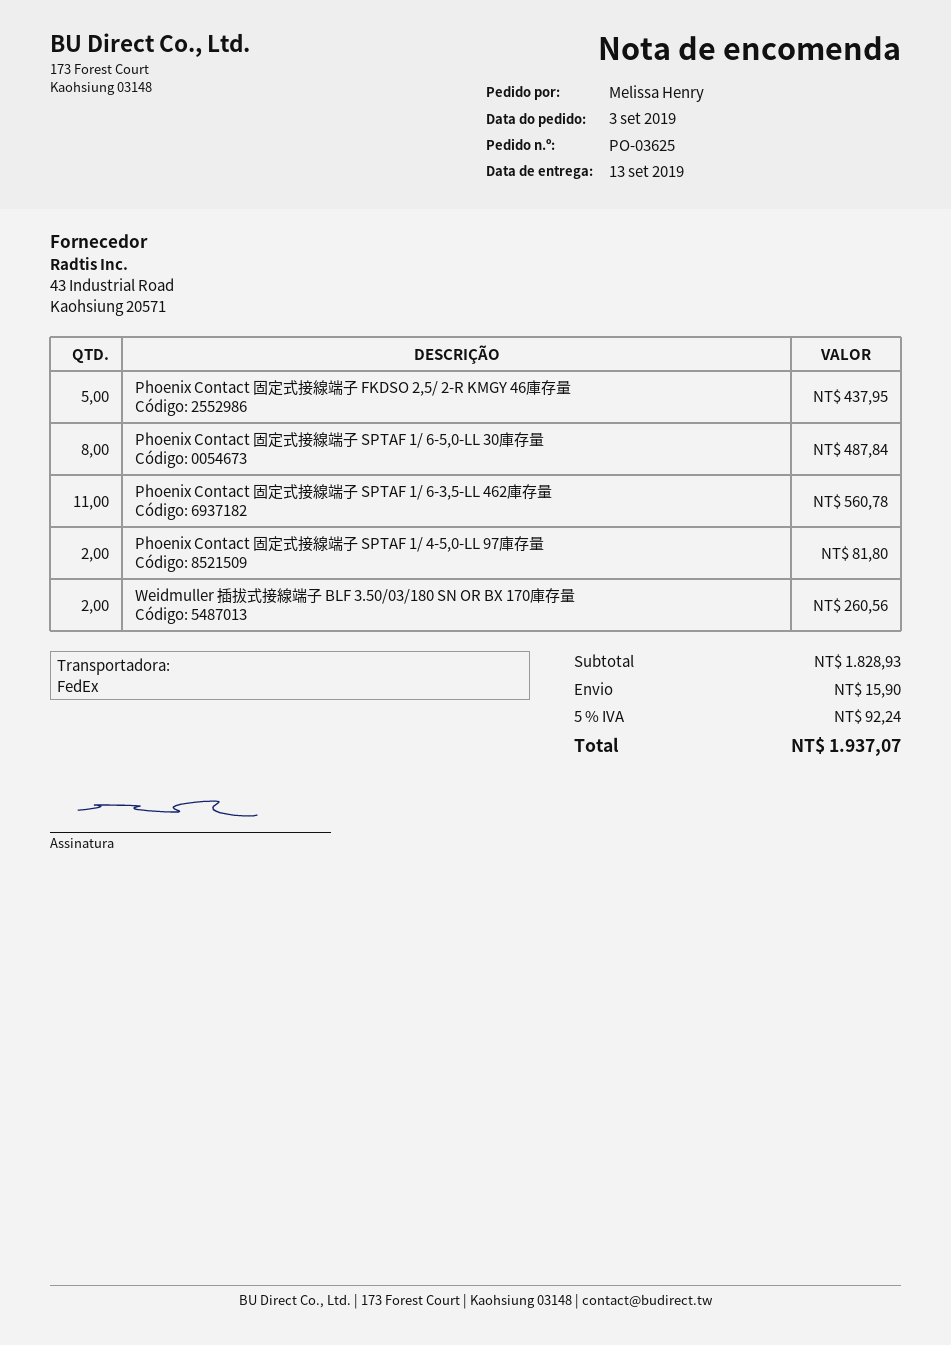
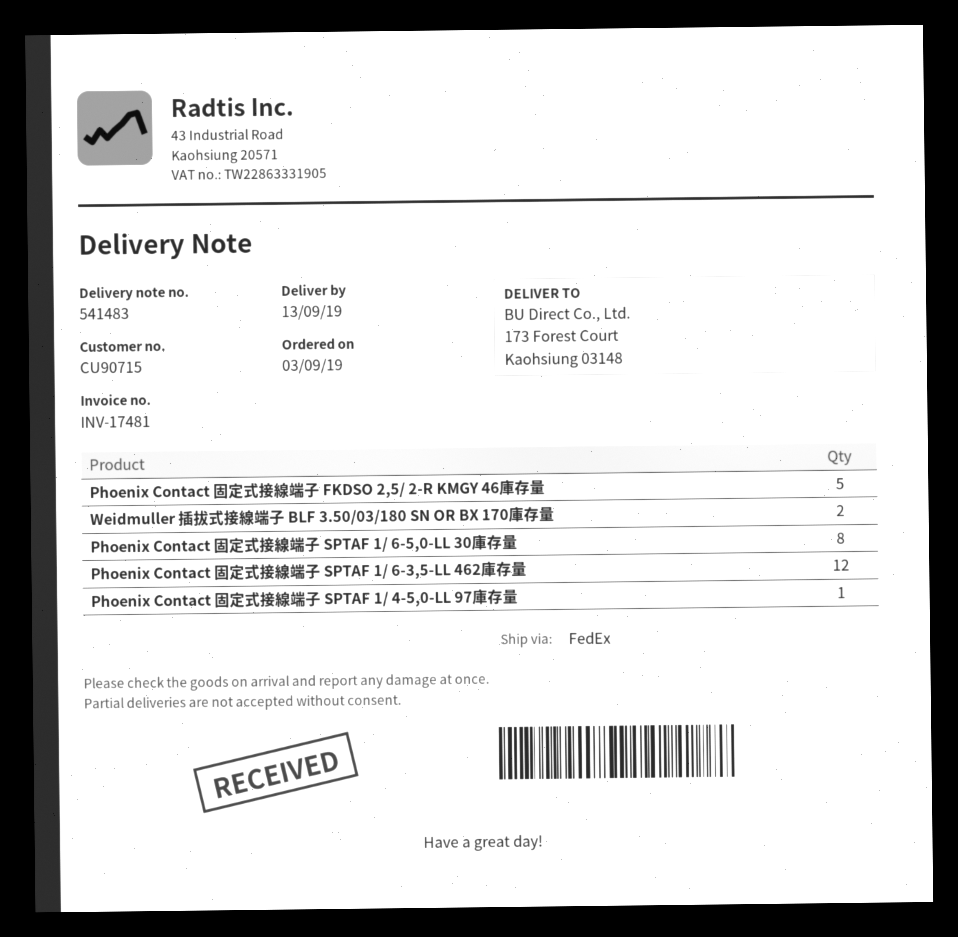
Phoenix Contact 固定式接線端子 SPTAF 1/ 6-3,5-LL 462庫存量: 11 -> 12
Phoenix Contact 固定式接線端子 SPTAF 1/ 4-5,0-LL 97庫存量: 2 -> 1

